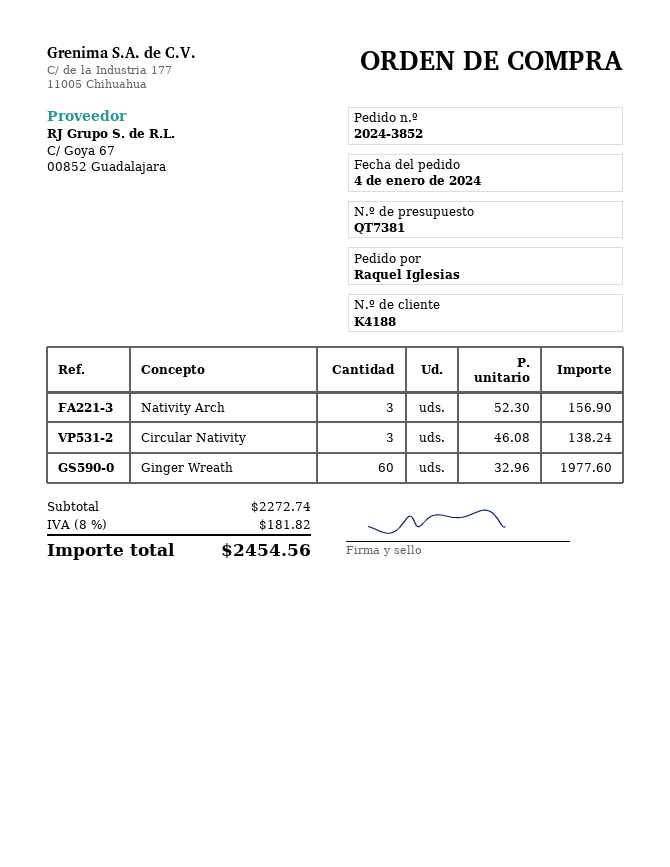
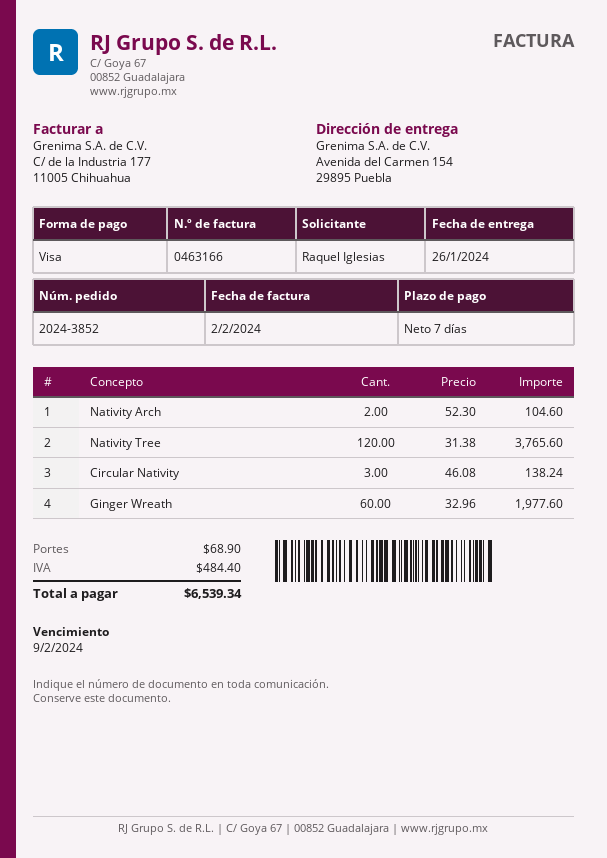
Nativity Arch: 3 x 52.30 = 156.90 -> 2 x 52.30 = 104.60
Nativity Tree: none -> 120 x 31.38 = 3765.60
shipping: none -> 68.90
tax: 181.82 -> 484.40
total: 2454.56 -> 6539.34

